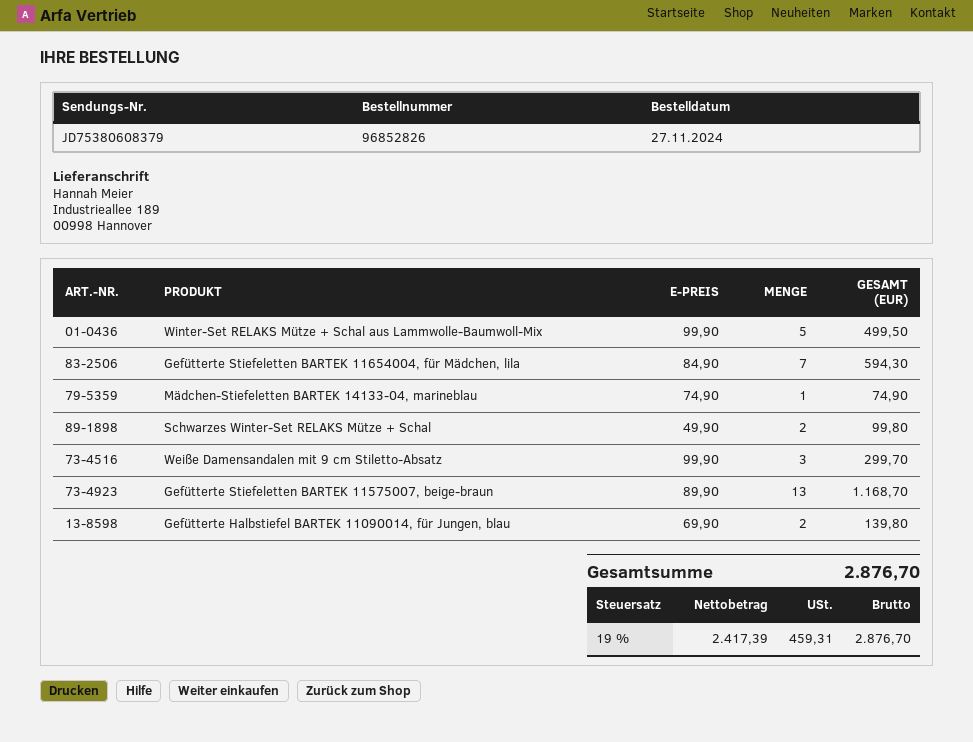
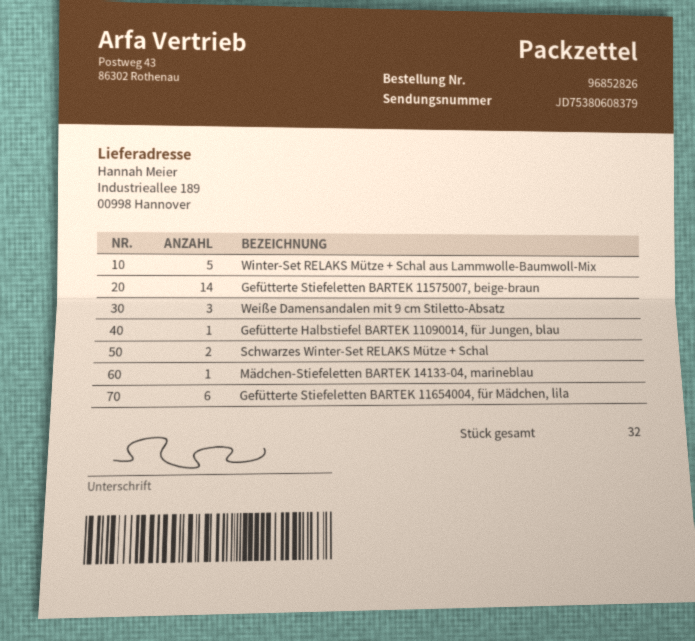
Gefütterte Stiefeletten BARTEK 11654004, für Mädchen, lila: 7 -> 6
Gefütterte Stiefeletten BARTEK 11575007, beige-braun: 13 -> 14
Gefütterte Halbstiefel BARTEK 11090014, für Jungen, blau: 2 -> 1

